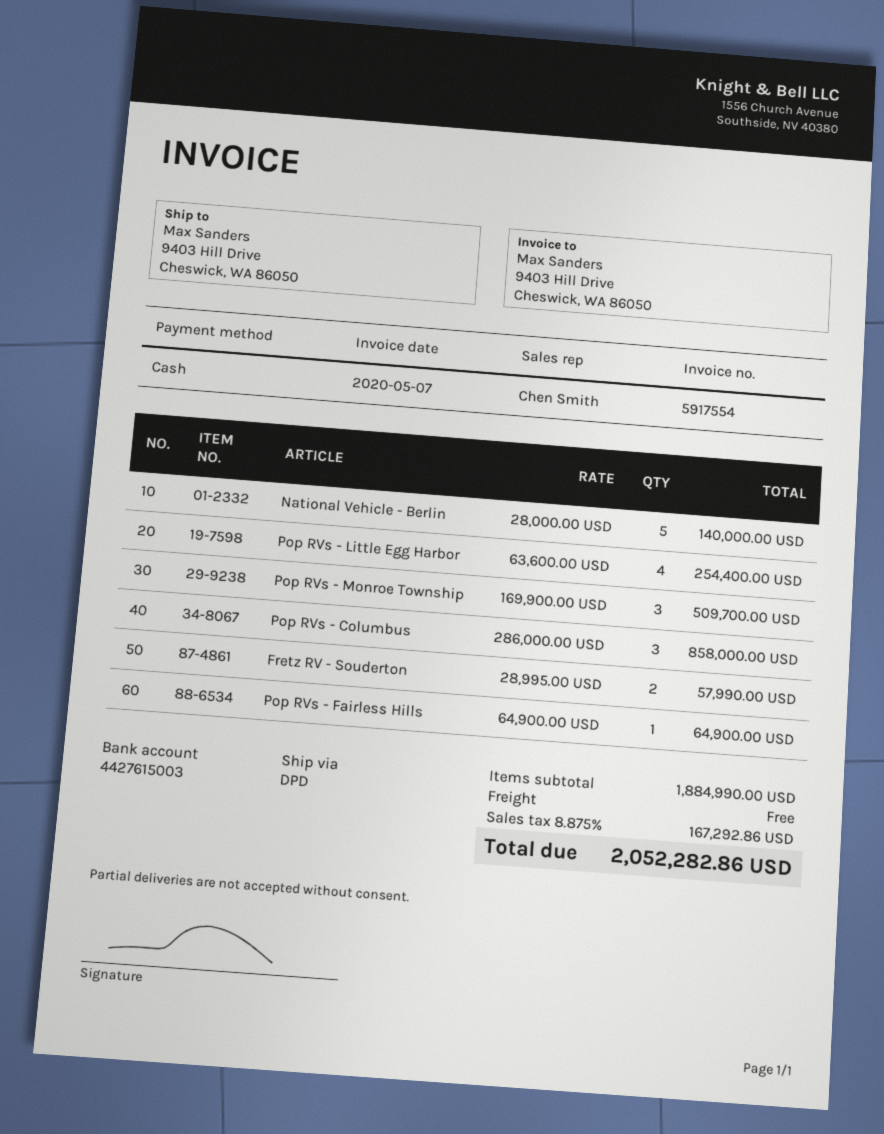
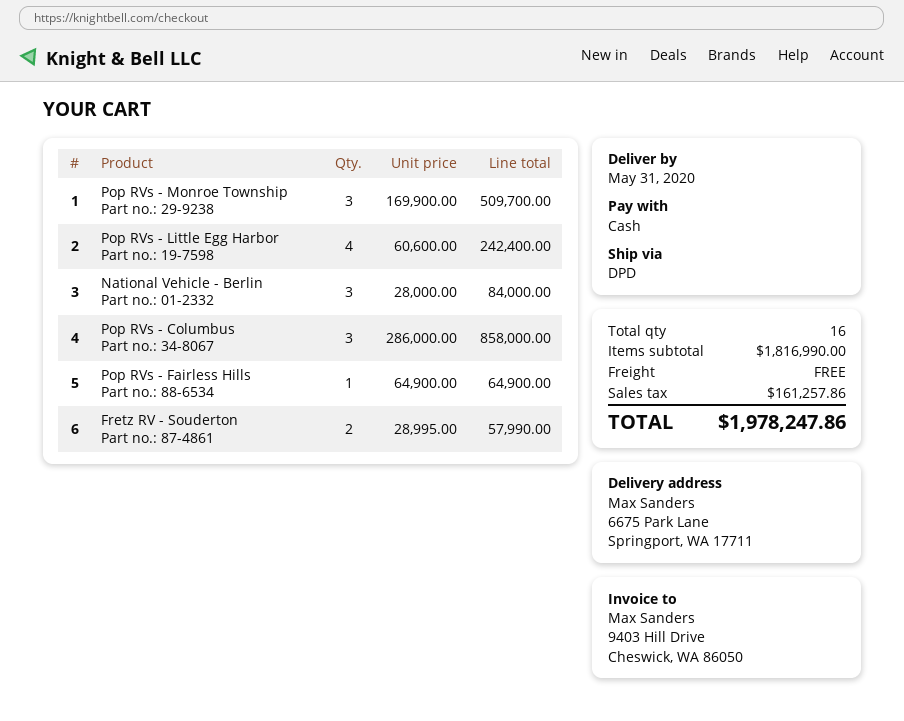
ship to: 9403 Hill Drive, Cheswick, WA 86050 -> 6675 Park Lane, Springport, WA 17711
National Vehicle - Berlin: 5 x 28000.00 = 140000.00 -> 3 x 28000.00 = 84000.00
Pop RVs - Little Egg Harbor: 4 x 63600.00 = 254400.00 -> 4 x 60600.00 = 242400.00
subtotal: 1884990.00 -> 1816990.00
tax: 167292.86 -> 161257.86
total: 2052282.86 -> 1978247.86

